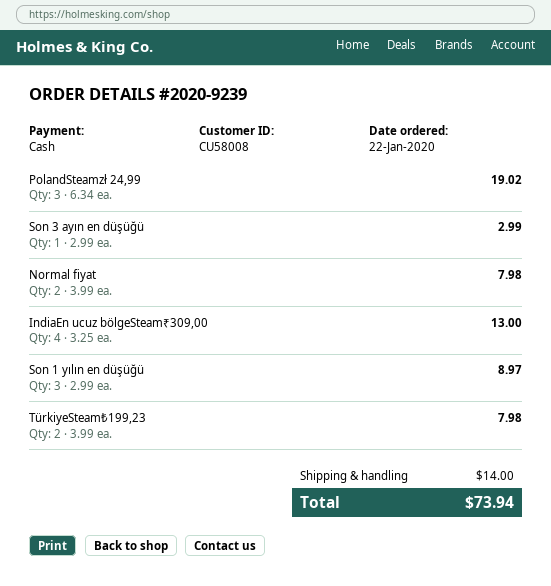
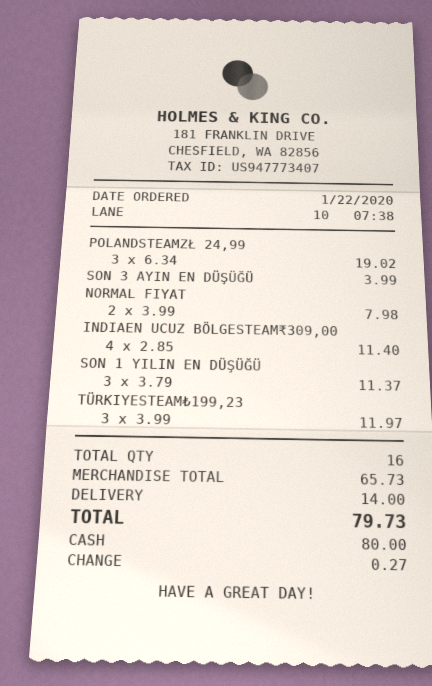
Son 3 ayın en düşüğü: 1 x 2.99 = 2.99 -> 1 x 3.99 = 3.99
IndiaEn ucuz bölgeSteam₹309,00: 4 x 3.25 = 13.00 -> 4 x 2.85 = 11.40
Son 1 yılın en düşüğü: 3 x 2.99 = 8.97 -> 3 x 3.79 = 11.37
TürkiyeSteam₺199,23: 2 x 3.99 = 7.98 -> 3 x 3.99 = 11.97
total: 73.94 -> 79.73

